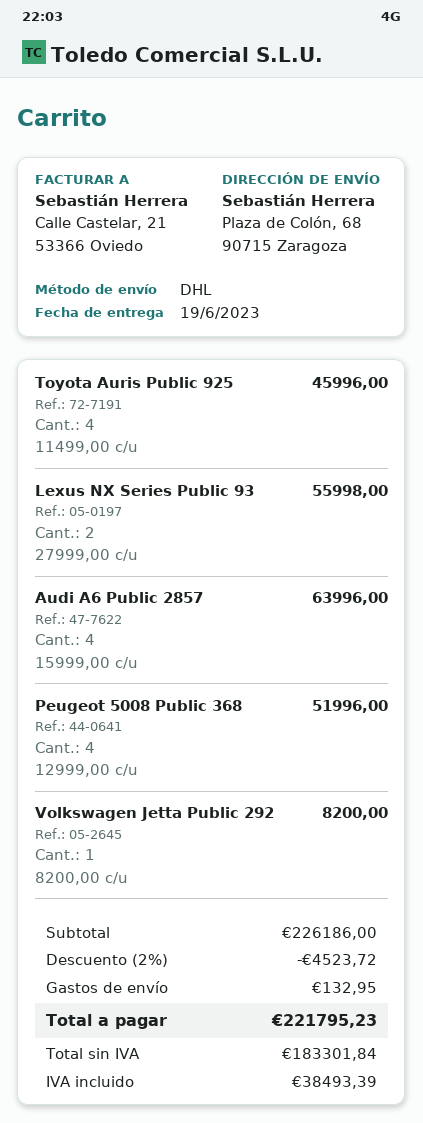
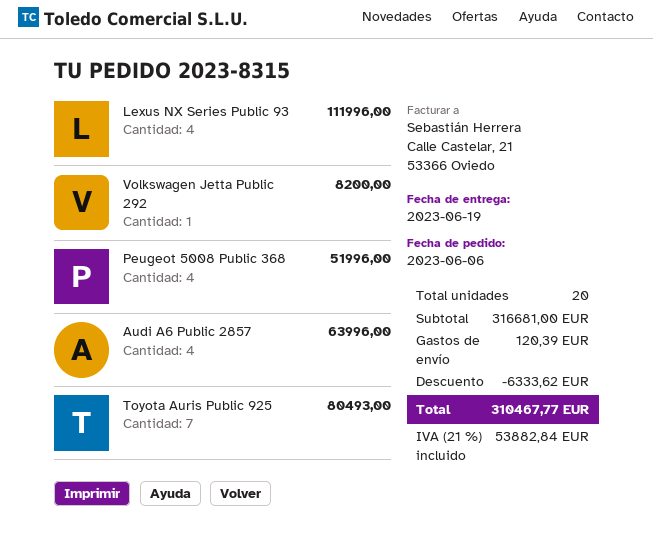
Toyota Auris Public 925: 4 for 45996.00 -> 7 for 80493.00
Lexus NX Series Public 93: 2 for 55998.00 -> 4 for 111996.00
subtotal: 226186.00 -> 316681.00
discount: 4523.72 -> 6333.62
shipping: 132.95 -> 120.39
tax: 38493.39 -> 53882.84
total: 221795.23 -> 310467.77

